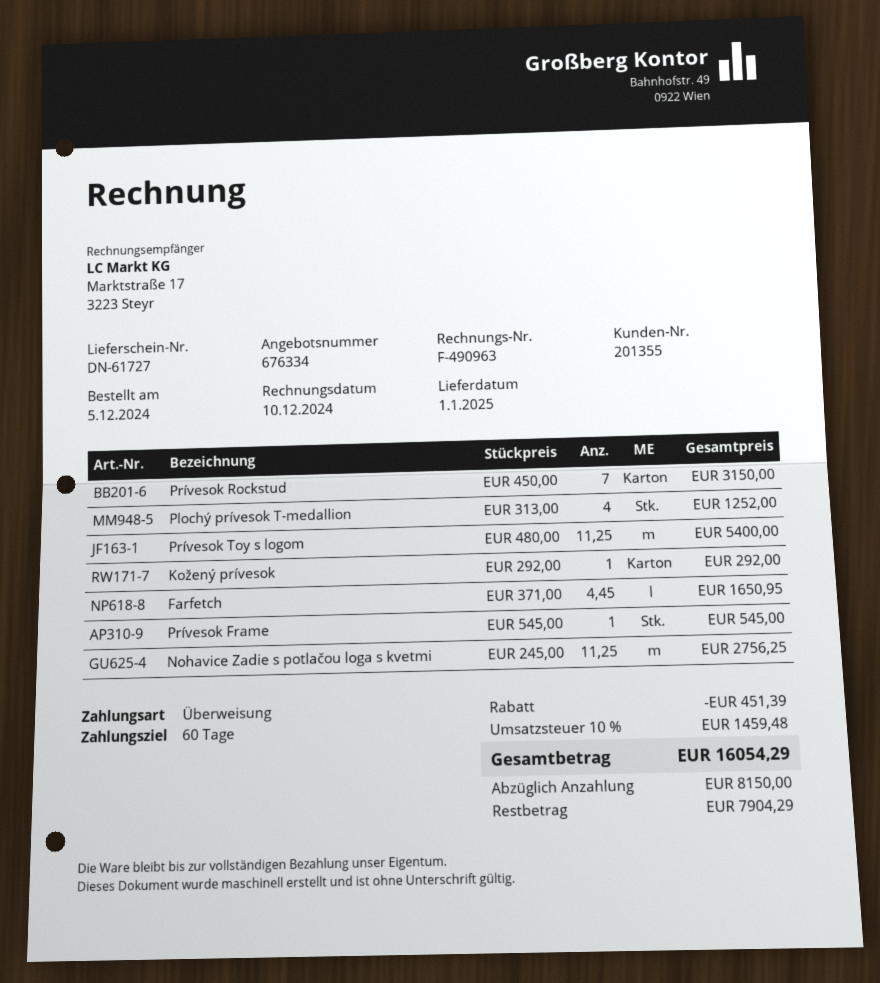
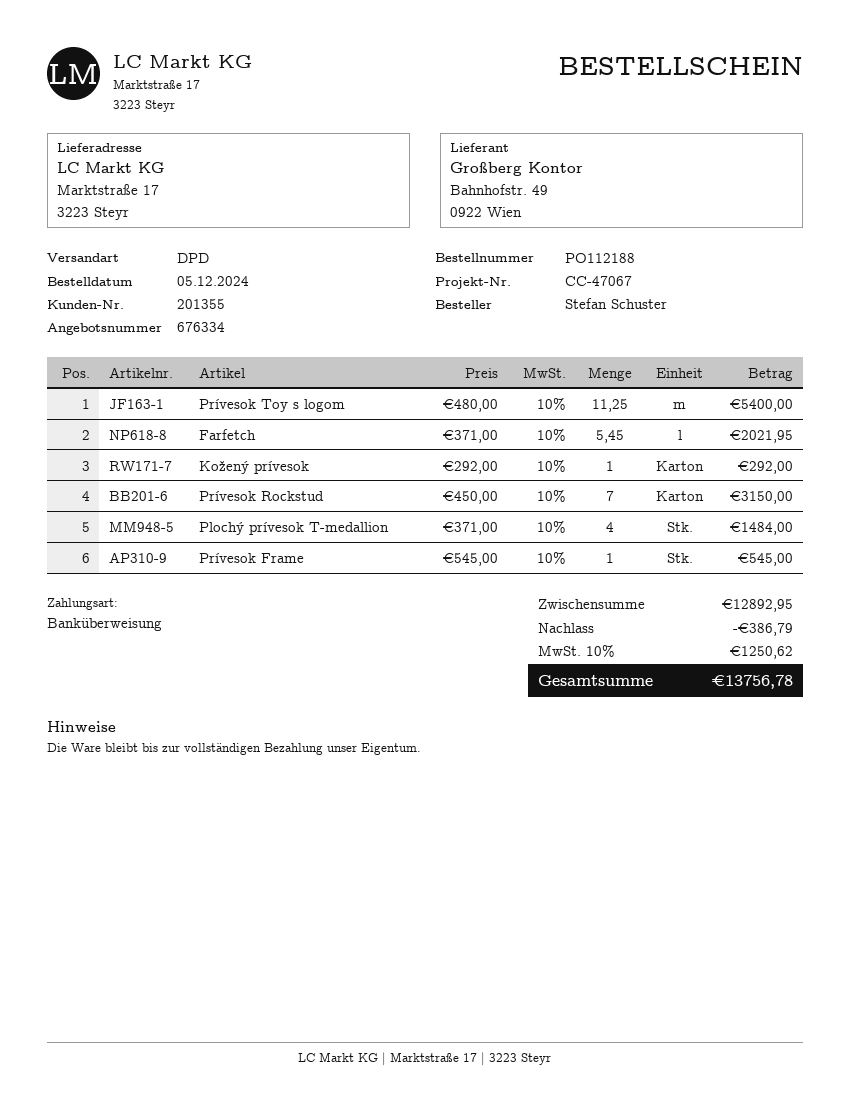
Plochý prívesok T-medallion: 4 x 313.00 = 1252.00 -> 4 x 371.00 = 1484.00
Farfetch: 4.45 x 371.00 = 1650.95 -> 5.45 x 371.00 = 2021.95
Nohavice Zadie s potlačou loga s kvetmi: 11.25 x 245.00 = 2756.25 -> none
discount: 451.39 -> 386.79
tax: 10% = 1459.48 -> 10% = 1250.62
total: 16054.29 -> 13756.78

